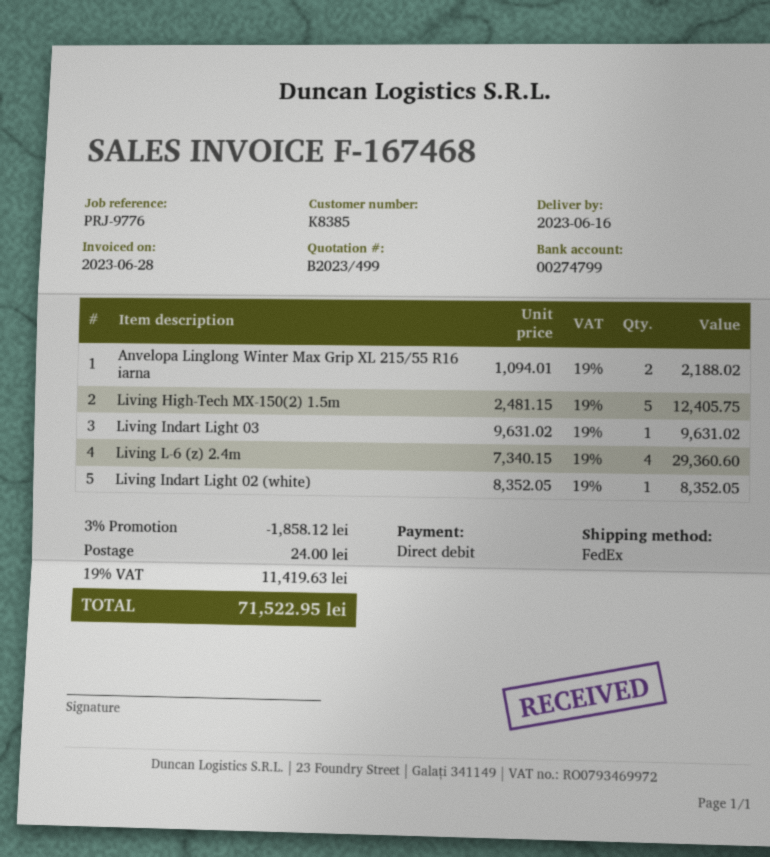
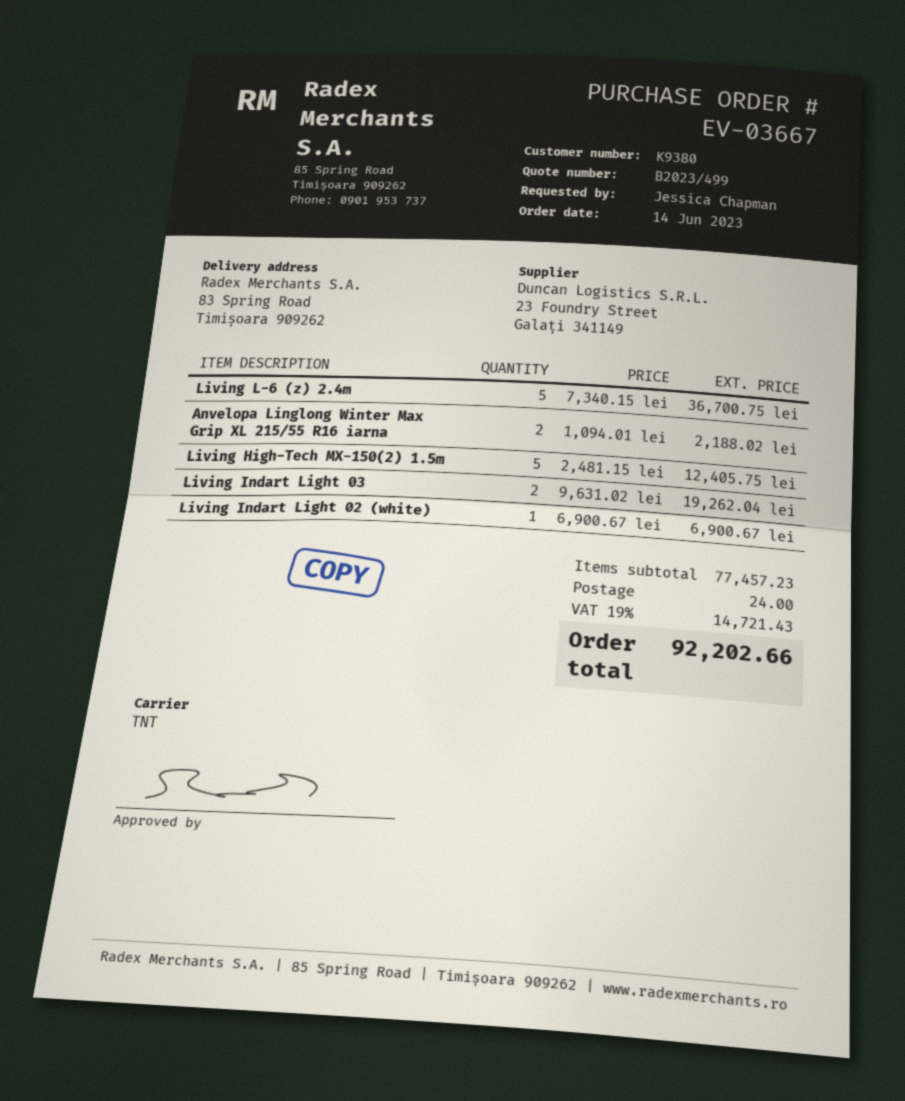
customer number: K8385 -> K9380
shipping method: FedEx -> TNT
Living Indart Light 03: 1 x 9631.02 = 9631.02 -> 2 x 9631.02 = 19262.04
Living L-6 (z) 2.4m: 4 x 7340.15 = 29360.60 -> 5 x 7340.15 = 36700.75
Living Indart Light 02 (white): 1 x 8352.05 = 8352.05 -> 1 x 6900.67 = 6900.67
discount: 3% = 1858.12 -> none
tax: 19% = 11419.63 -> 19% = 14721.43
total: 71522.95 -> 92202.66

